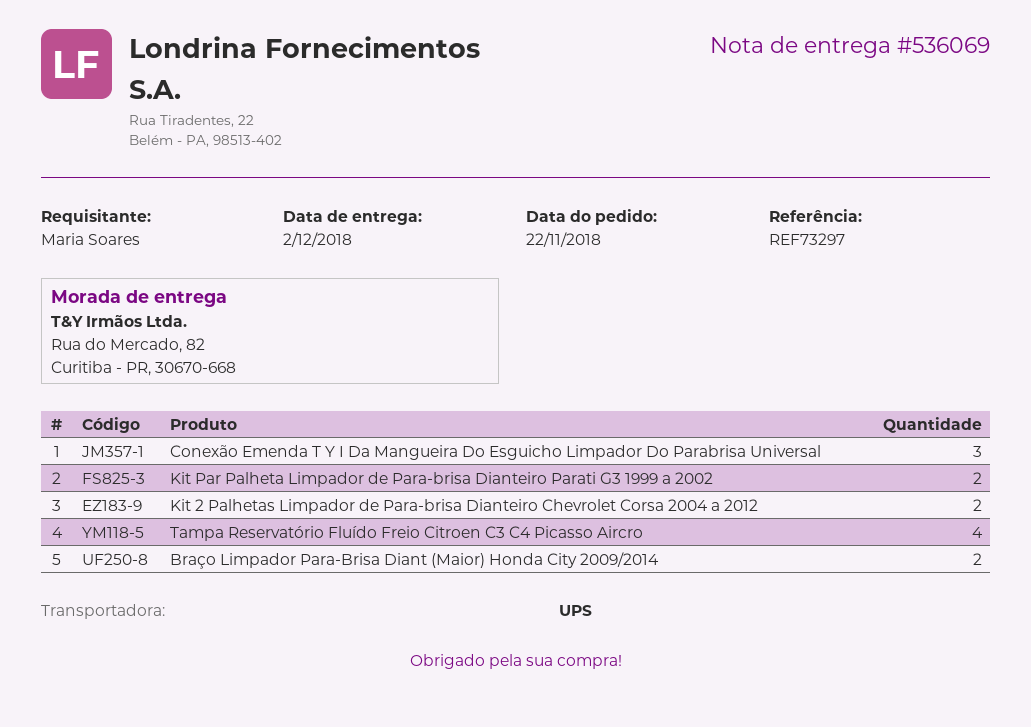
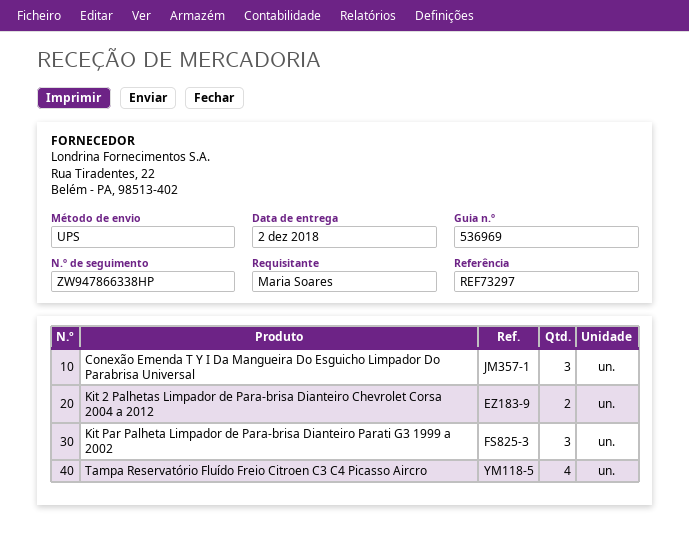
delivery note number: 536069 -> 536969
Kit Par Palheta Limpador de Para-brisa Dianteiro Parati G3 1999 a 2002: 2 -> 3
Braço Limpador Para-Brisa Diant (Maior) Honda City 2009/2014: 2 -> none

